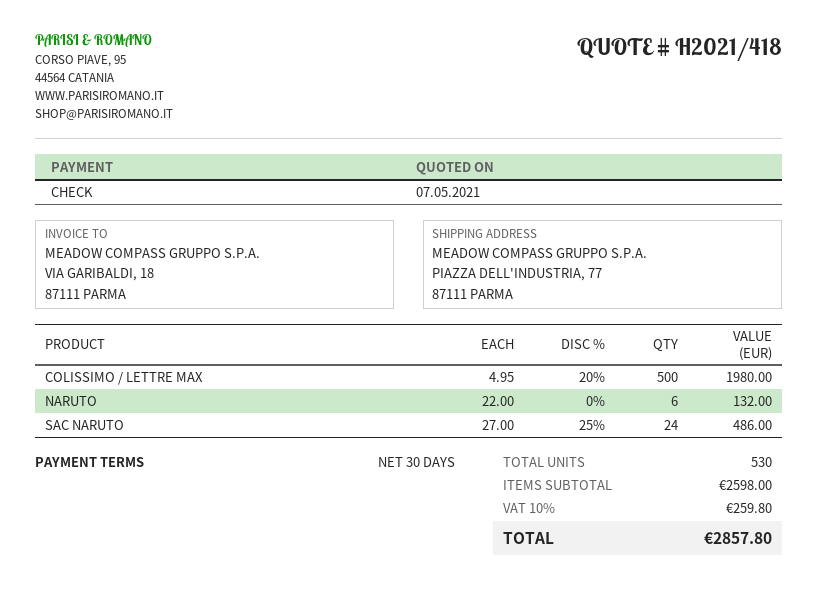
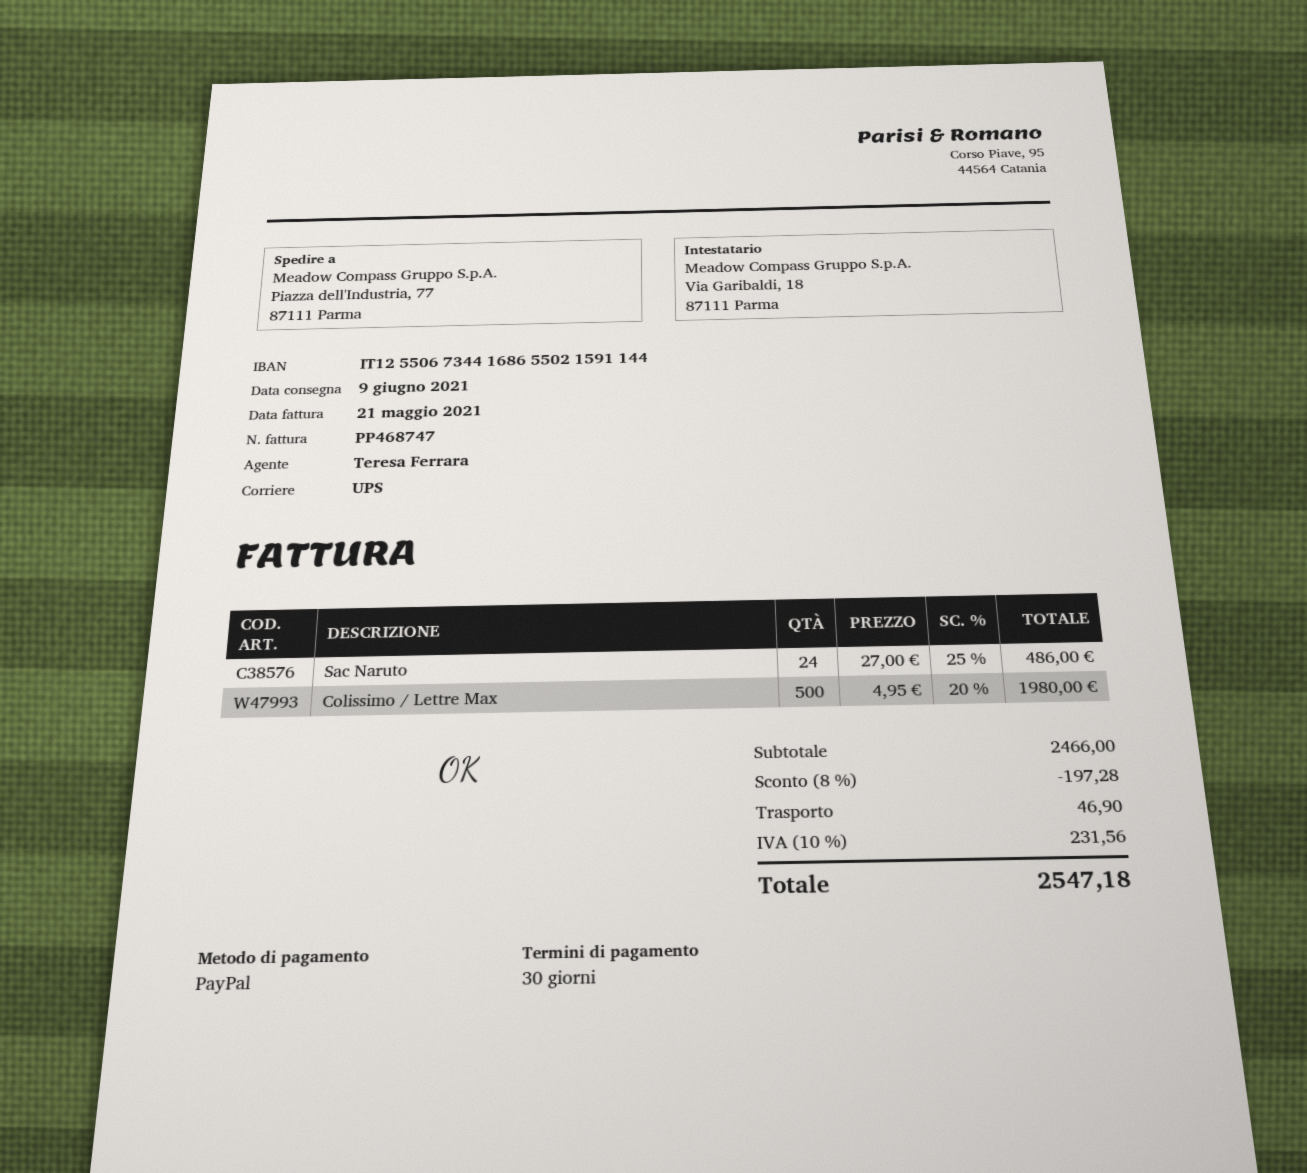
payment method: cheque -> PayPal
NARUTO: 6 x 22.00 = 132.00 -> none
subtotal: 2598.00 -> 2466.00
discount: none -> 8% = 197.28
shipping: none -> 46.90
tax: 10% = 259.80 -> 10% = 231.56
total: 2857.80 -> 2547.18

